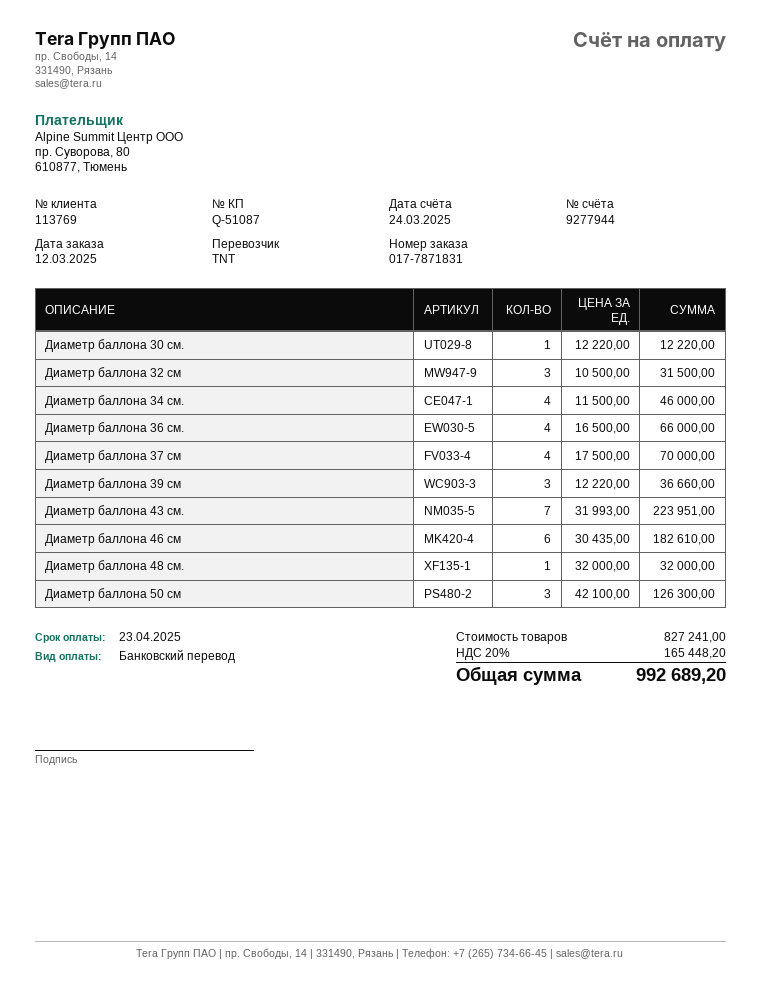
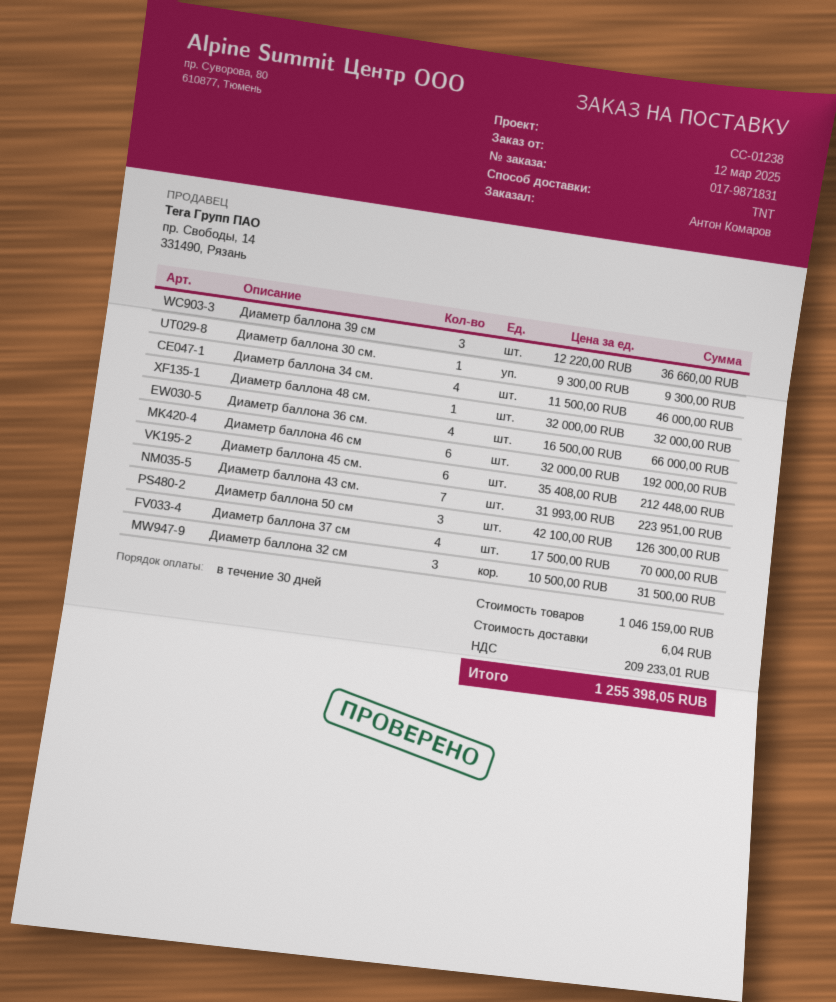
order number: 017-7871831 -> 017-9871831
Диаметр баллона 30 см.: 1 x 12220.00 = 12220.00 -> 1 x 9300.00 = 9300.00
Диаметр баллона 46 см: 6 x 30435.00 = 182610.00 -> 6 x 32000.00 = 192000.00
Диаметр баллона 45 см.: none -> 6 x 35408.00 = 212448.00
subtotal: 827241.00 -> 1046159.00
shipping: none -> 6.04
tax: 165448.20 -> 209233.01
total: 992689.20 -> 1255398.05

